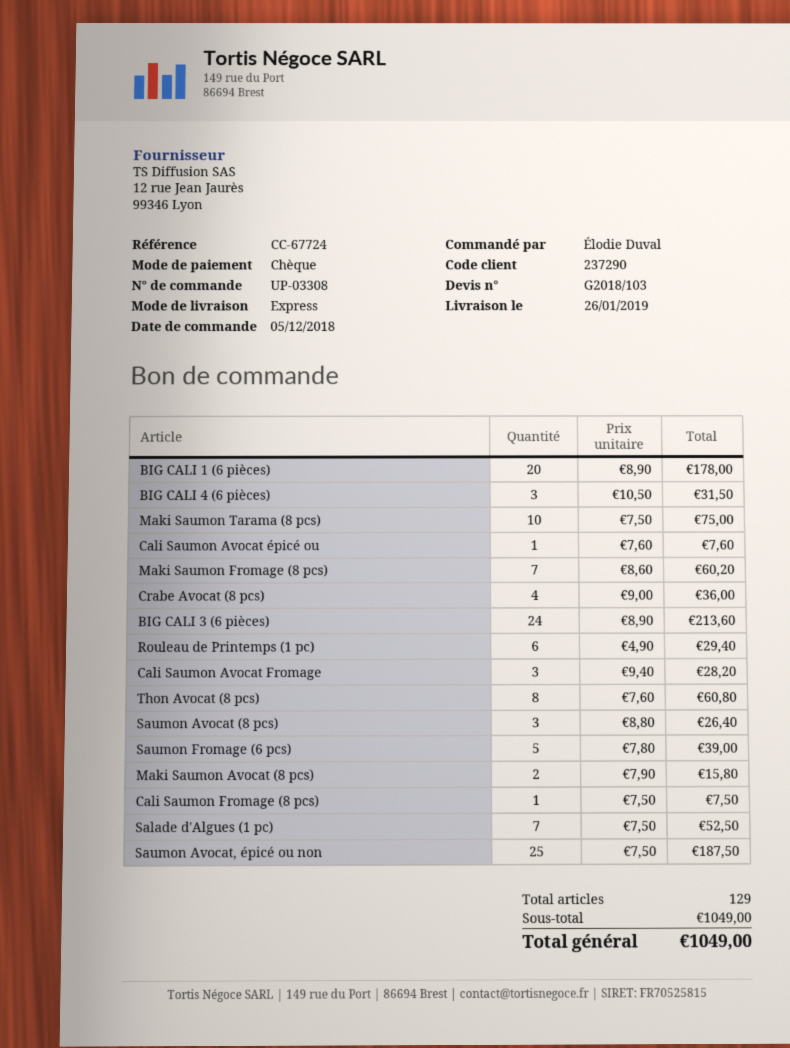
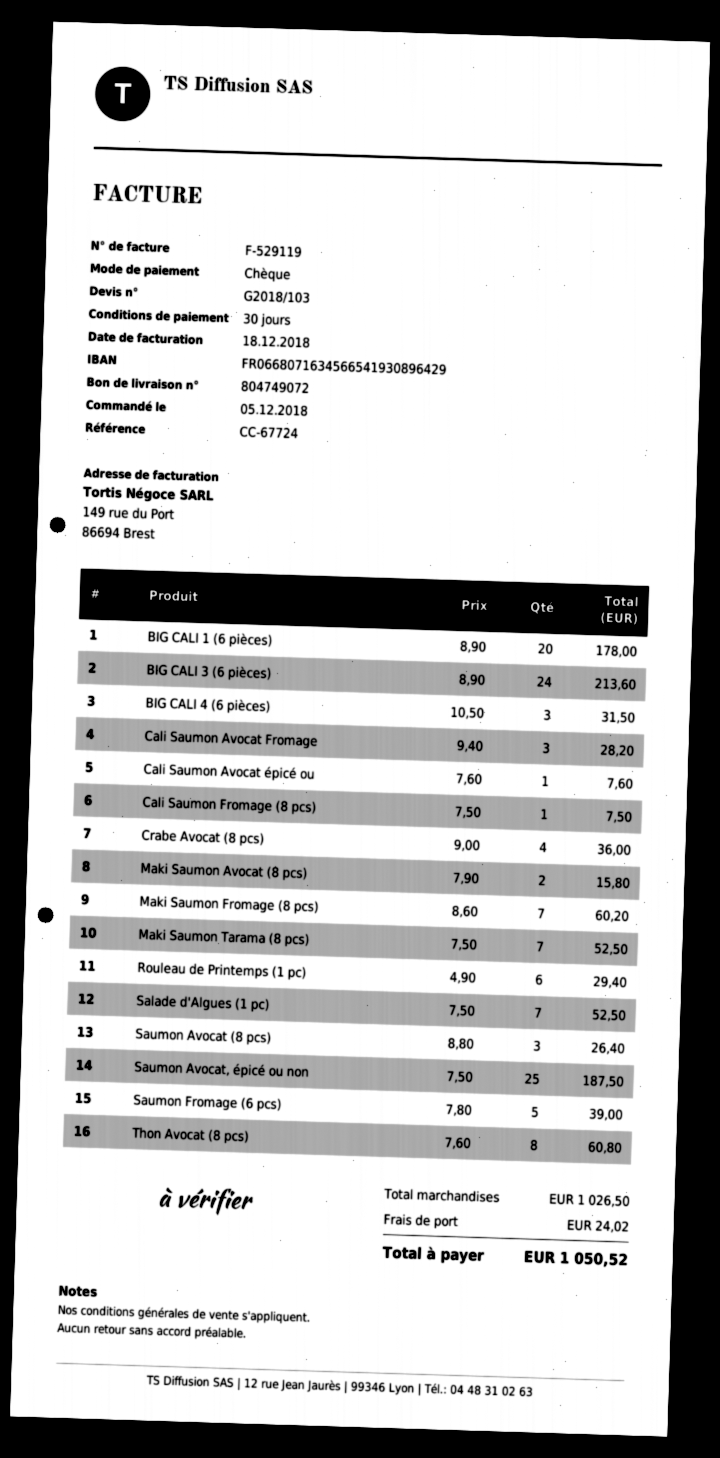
Maki Saumon Tarama (8 pcs): 10 x 7.50 = 75.00 -> 7 x 7.50 = 52.50
subtotal: 1049.00 -> 1026.50
shipping: none -> 24.02
total: 1049.00 -> 1050.52

